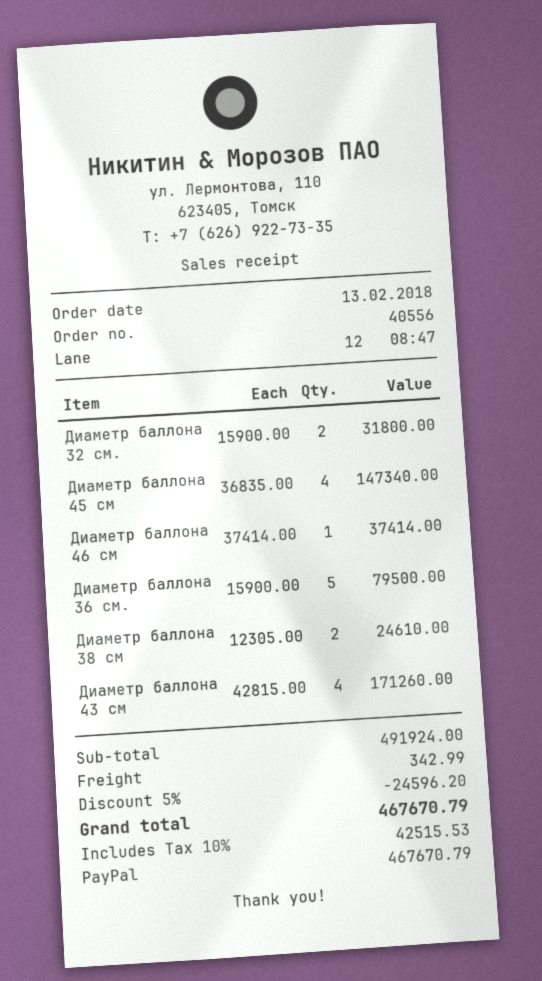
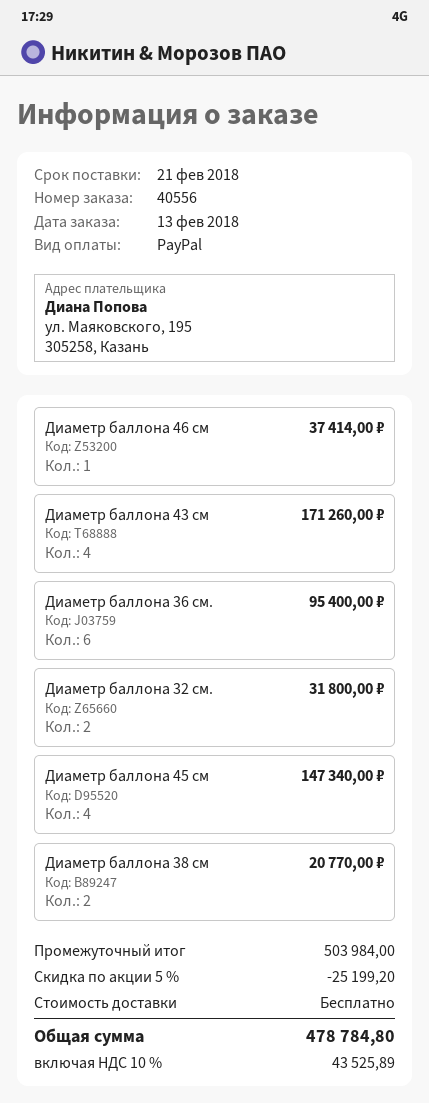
Диаметр баллона 36 см.: 5 for 79500.00 -> 6 for 95400.00
Диаметр баллона 38 см: 2 for 24610.00 -> 2 for 20770.00
subtotal: 491924.00 -> 503984.00
discount: 5% = 24596.20 -> 5% = 25199.20
shipping: 342.99 -> 0.00
tax: 10% = 42515.53 -> 10% = 43525.89
total: 467670.79 -> 478784.80

